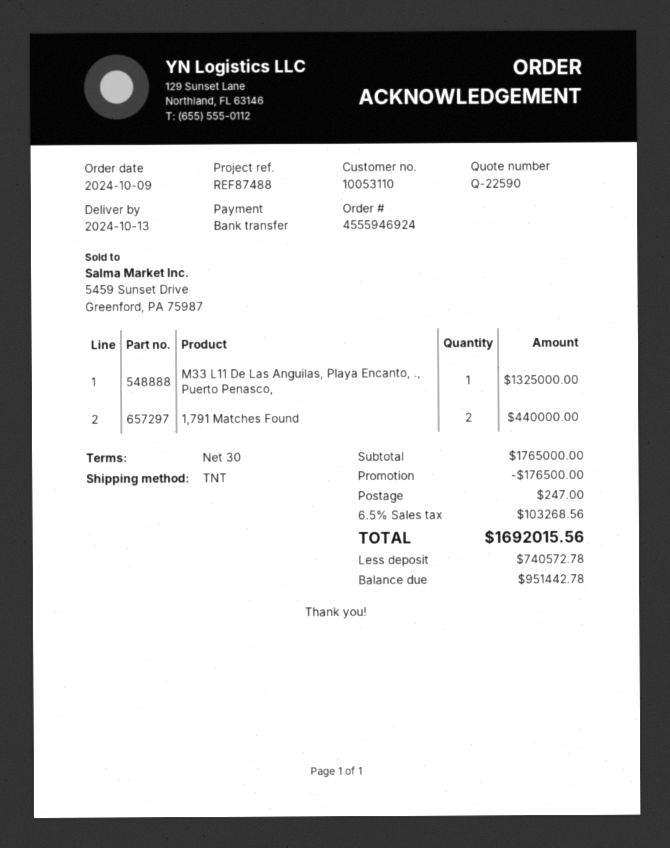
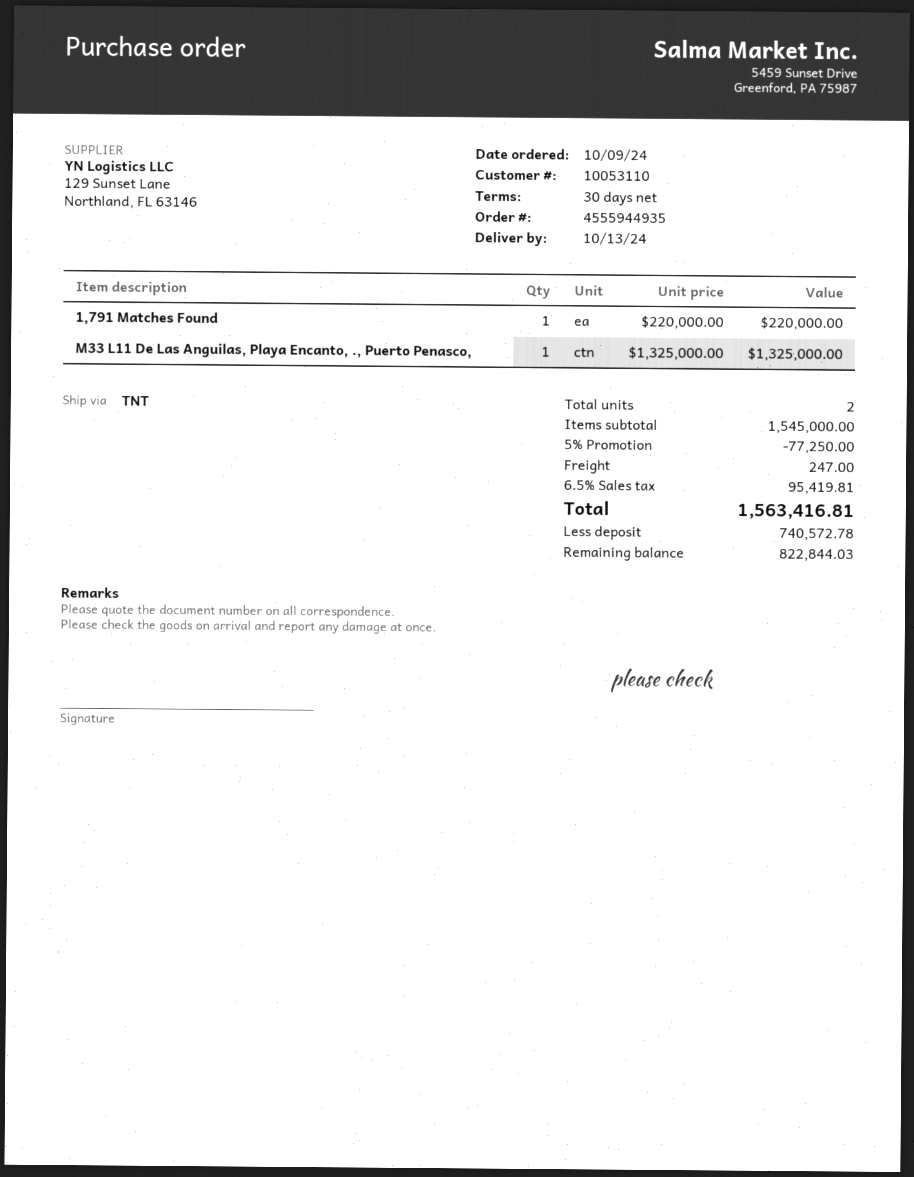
order number: 4555946924 -> 4555944935
1,791 Matches Found: 2 for 440000.00 -> 1 for 220000.00
subtotal: 1765000.00 -> 1545000.00
discount: 176500.00 -> 77250.00
tax: 6.5% = 103268.56 -> 6.5% = 95419.81
total: 1692015.56 -> 1563416.81
balance: 951442.78 -> 822844.03

